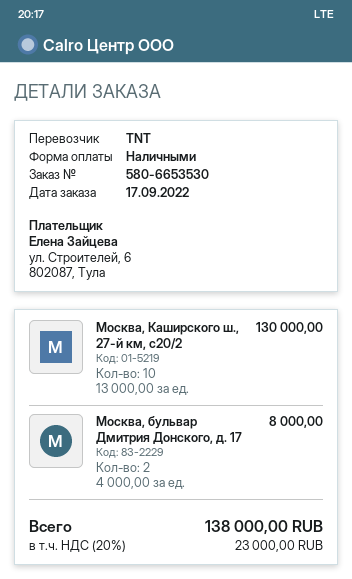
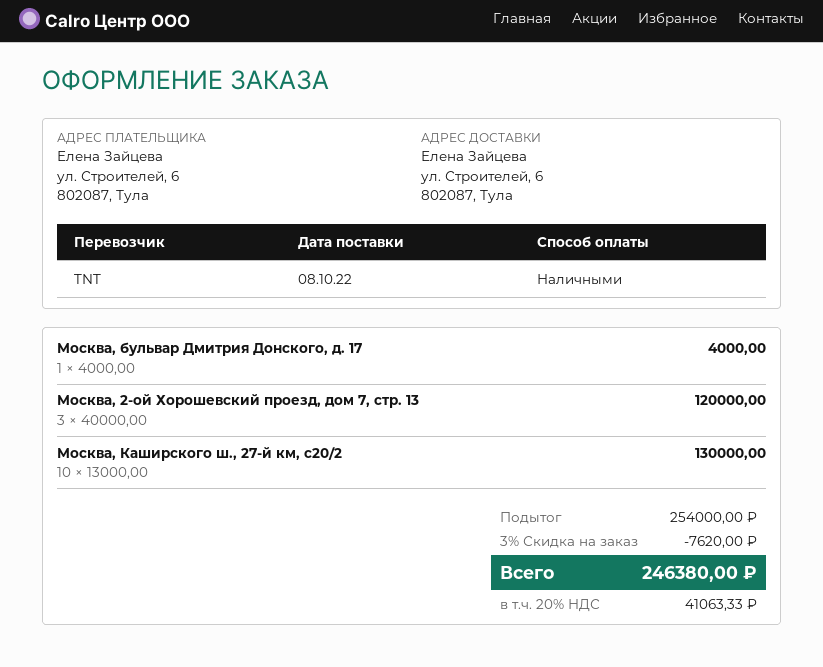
Москва, бульвар Дмитрия Донского, д. 17: 2 x 4000.00 = 8000.00 -> 1 x 4000.00 = 4000.00
Москва, 2-ой Хорошевский проезд, дом 7, стр. 13: none -> 3 x 40000.00 = 120000.00
discount: none -> 3% = 7620.00
tax: 20% = 23000.00 -> 20% = 41063.33
total: 138000.00 -> 246380.00

